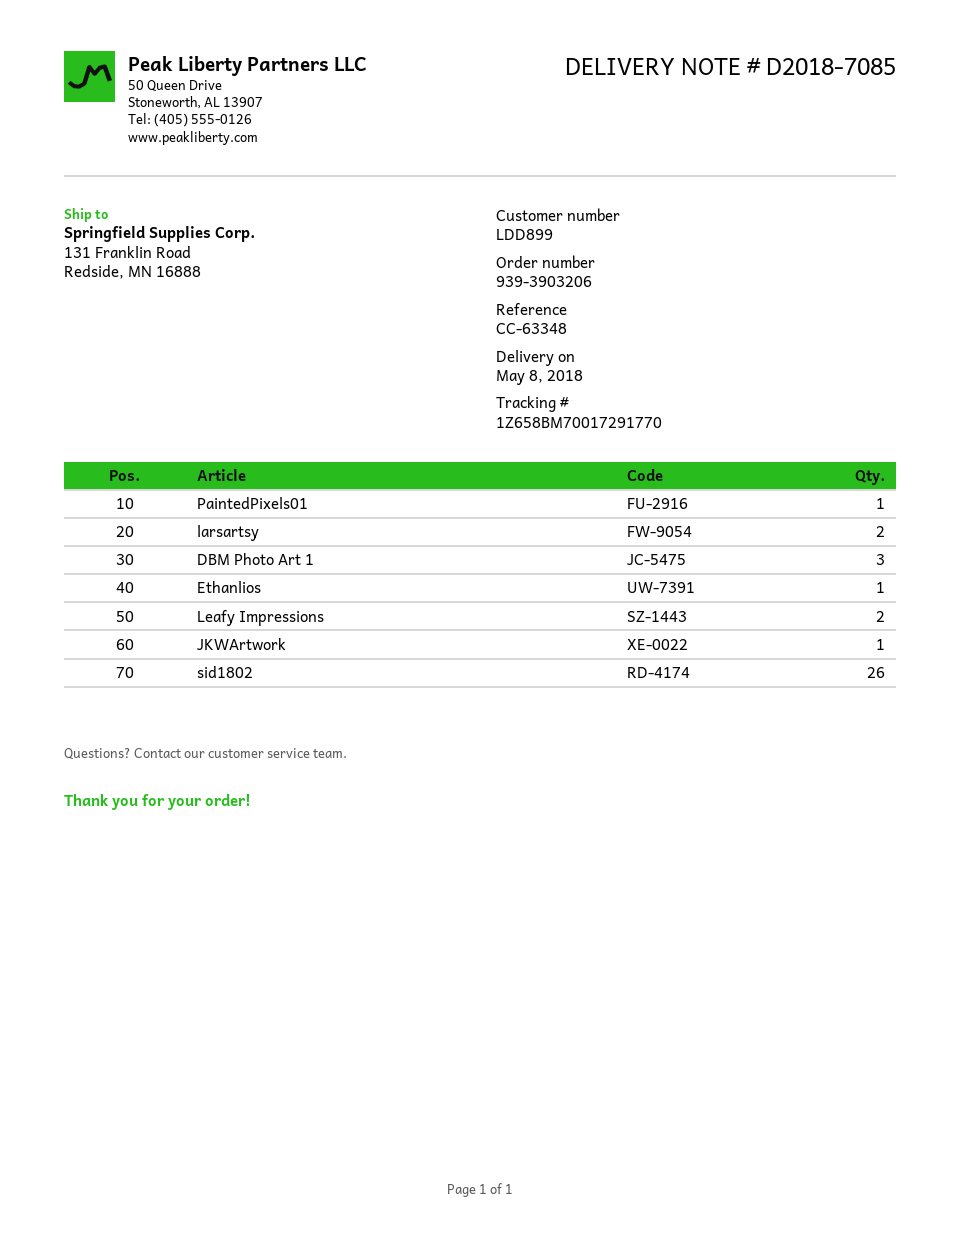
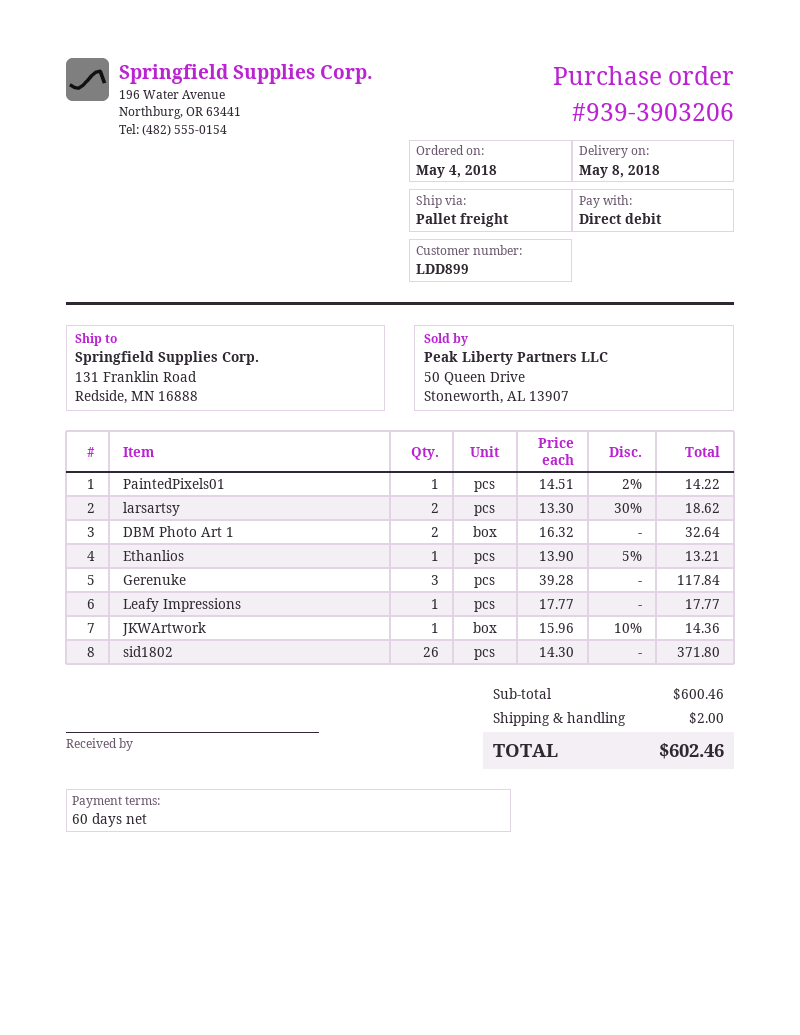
DBM Photo Art 1: 3 -> 2
Leafy Impressions: 2 -> 1
Gerenuke: none -> 3

